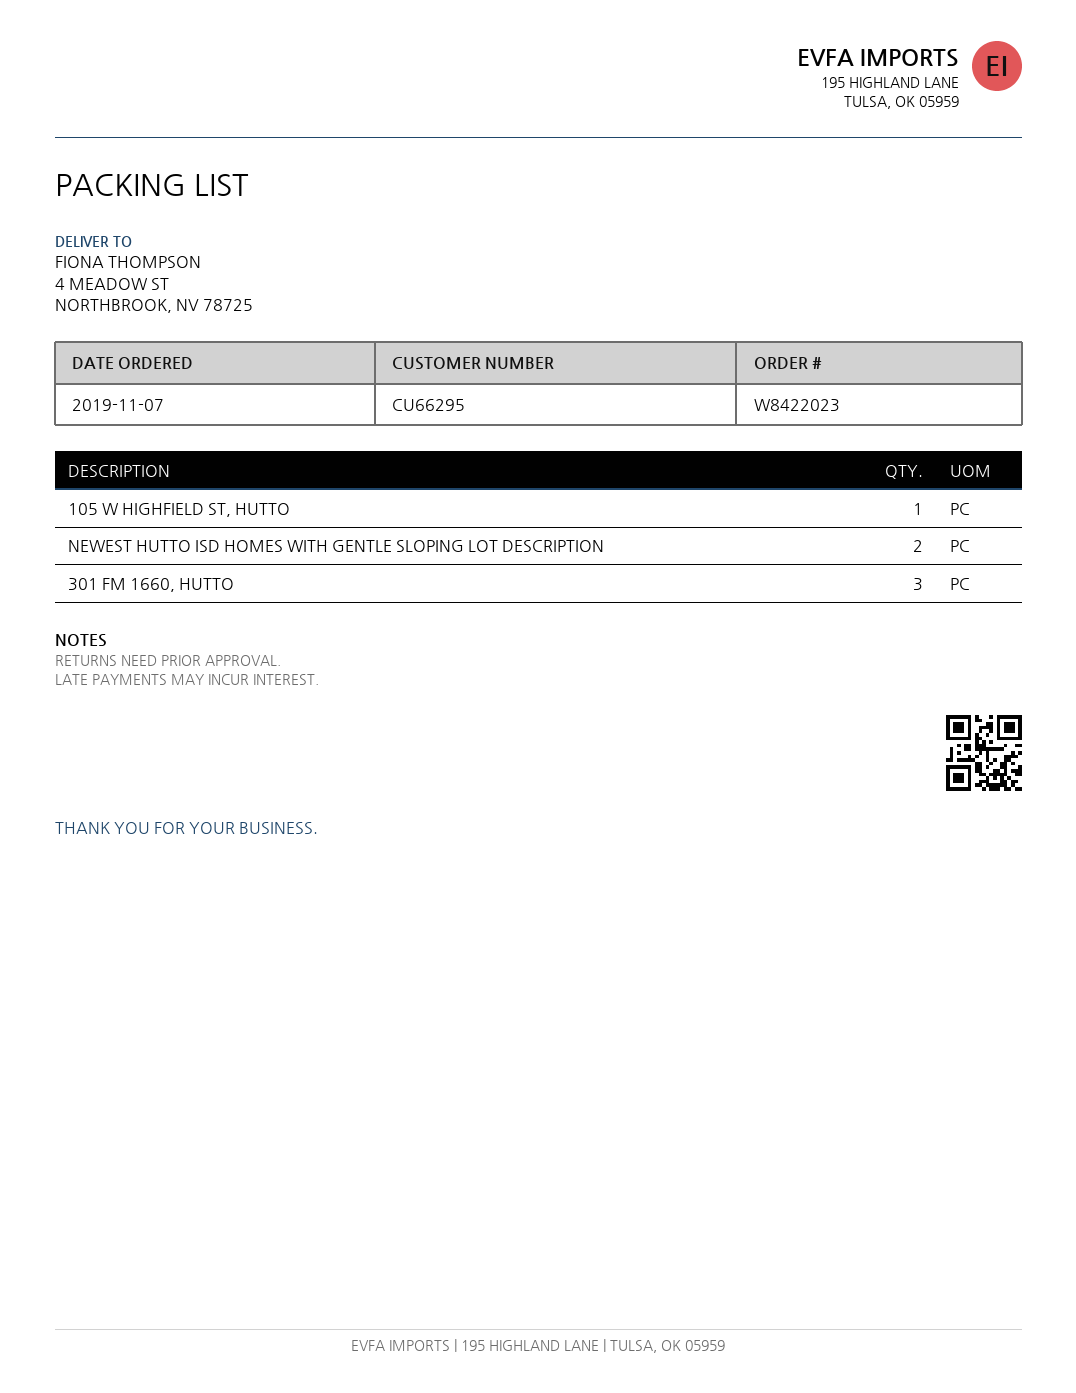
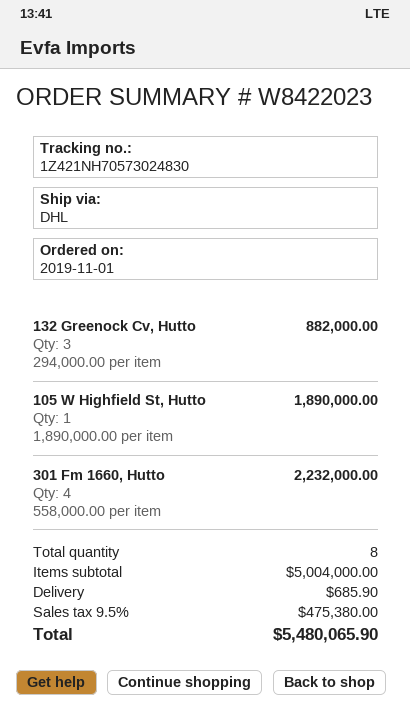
order date: 2019-11-07 -> 2019-11-01
NEWEST HUTTO ISD HOMES WITH GENTLE SLOPING LOT DESCRIPTION: 2 -> none
301 FM 1660, HUTTO: 3 -> 4
132 Greenock Cv, Hutto: none -> 3

